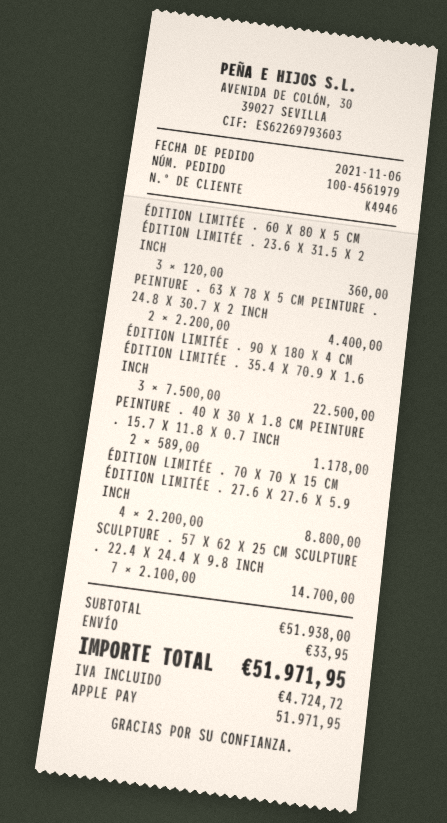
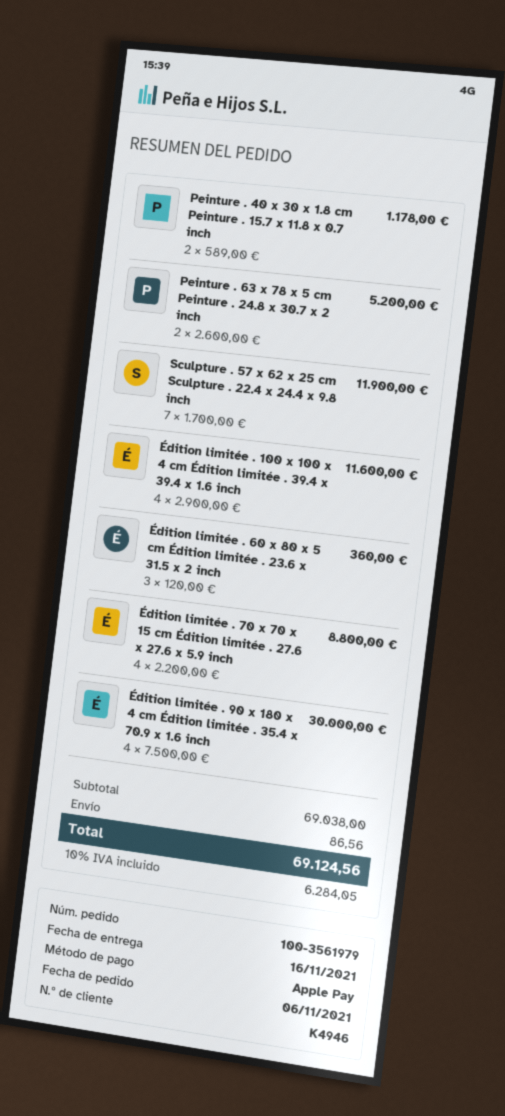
order number: 100-4561979 -> 100-3561979
PEINTURE . 63 X 78 X 5 CM PEINTURE . 24.8 X 30.7 X 2 INCH: 2 x 2200.00 = 4400.00 -> 2 x 2600.00 = 5200.00
ÉDITION LIMITÉE . 90 X 180 X 4 CM ÉDITION LIMITÉE . 35.4 X 70.9 X 1.6 INCH: 3 x 7500.00 = 22500.00 -> 4 x 7500.00 = 30000.00
SCULPTURE . 57 X 62 X 25 CM SCULPTURE . 22.4 X 24.4 X 9.8 INCH: 7 x 2100.00 = 14700.00 -> 7 x 1700.00 = 11900.00
Édition limitée . 100 x 100 x 4 cm Édition limitée . 39.4 x 39.4 x 1.6 inch: none -> 4 x 2900.00 = 11600.00
subtotal: 51938.00 -> 69038.00
shipping: 33.95 -> 86.56
tax: 4724.72 -> 6284.05
total: 51971.95 -> 69124.56

